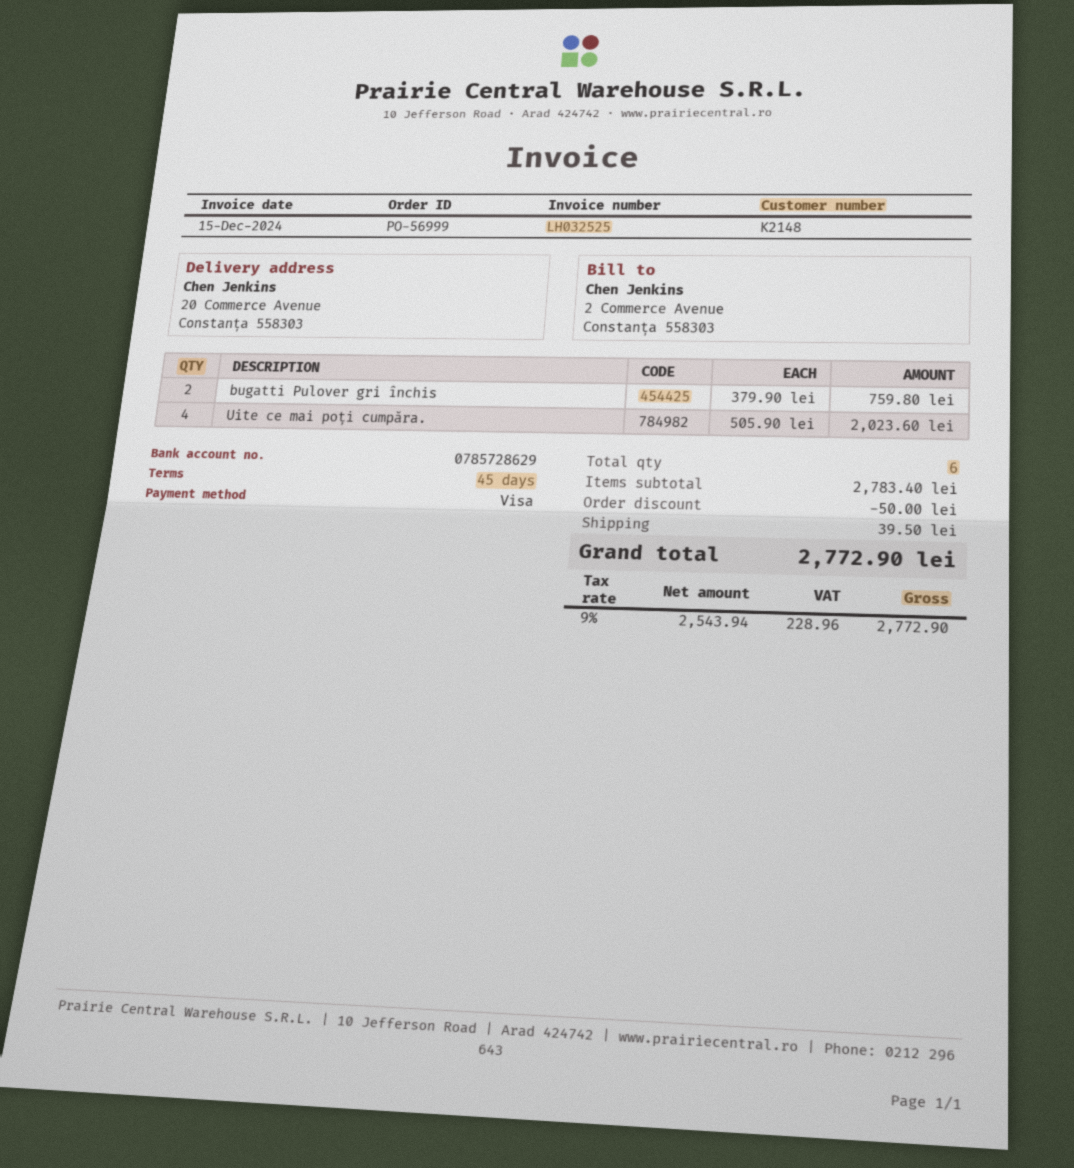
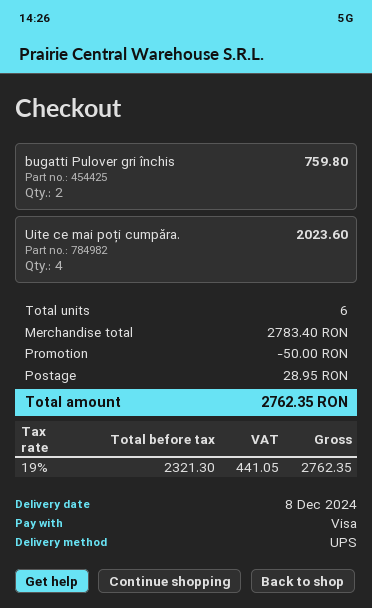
shipping: 39.50 -> 28.95
net: 2543.94 -> 2321.30
tax: 9% = 228.96 -> 19% = 441.05
total: 2772.90 -> 2762.35

